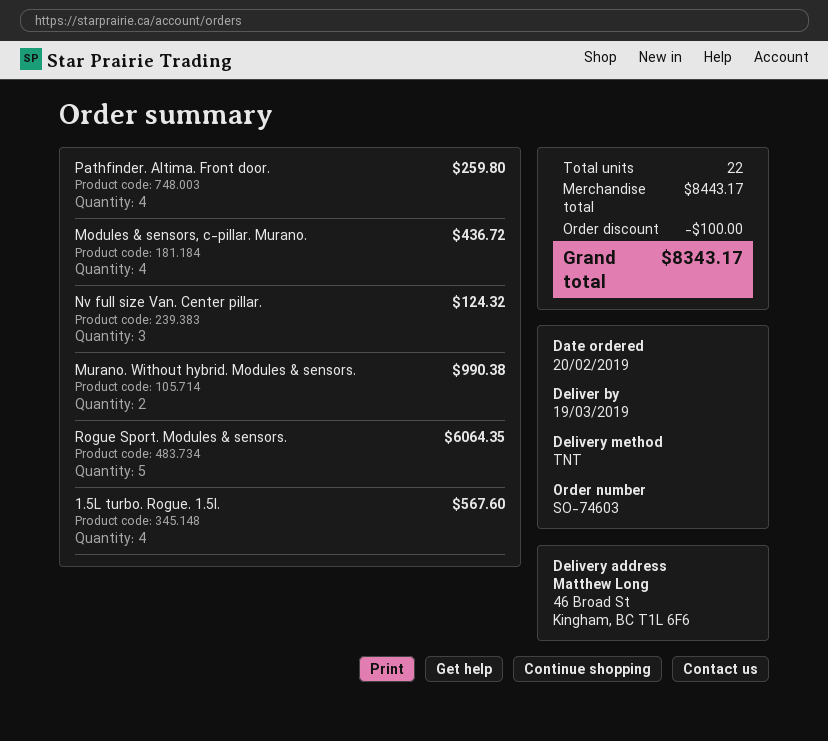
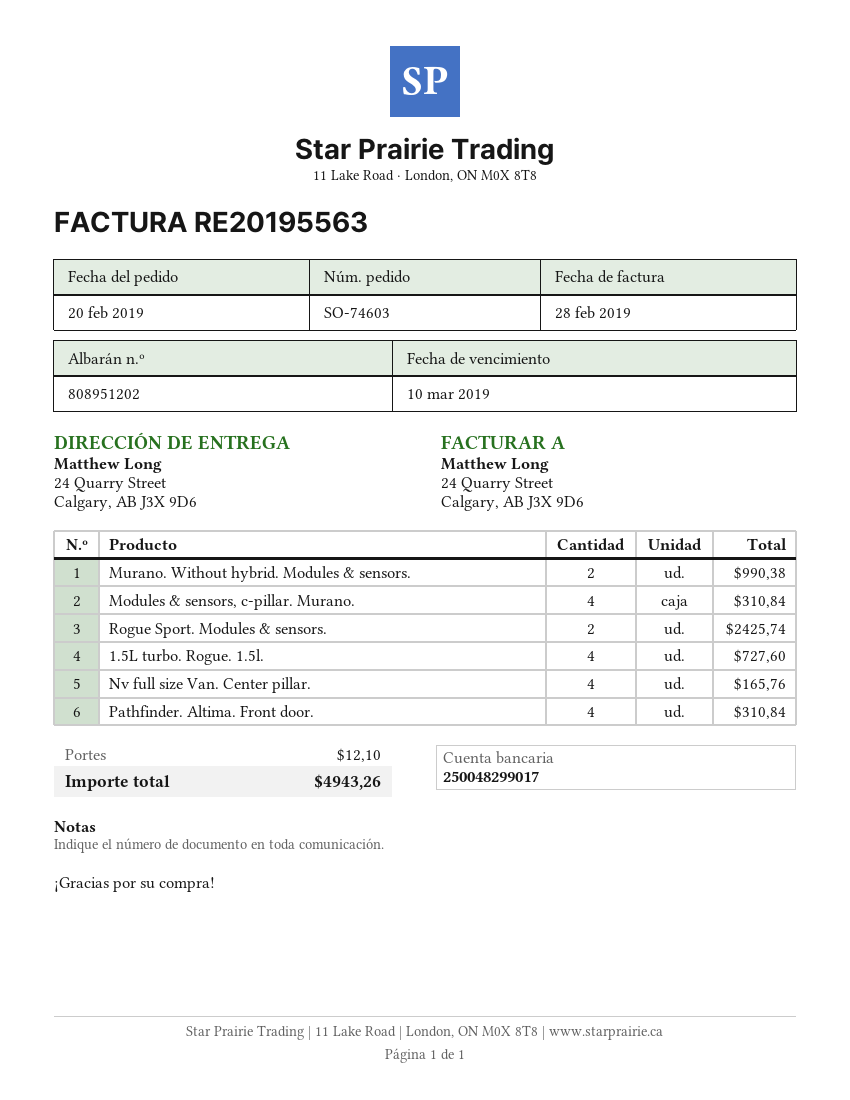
ship to: 46 Broad St, Kingham, BC T1L 6F6 -> 24 Quarry Street, Calgary, AB J3X 9D6
Pathfinder. Altima. Front door.: 4 for 259.80 -> 4 for 310.84
Modules & sensors, c-pillar. Murano.: 4 for 436.72 -> 4 for 310.84
Nv full size Van. Center pillar.: 3 for 124.32 -> 4 for 165.76
Rogue Sport. Modules & sensors.: 5 for 6064.35 -> 2 for 2425.74
1.5L turbo. Rogue. 1.5l.: 4 for 567.60 -> 4 for 727.60
discount: 100.00 -> none
shipping: none -> 12.10
total: 8343.17 -> 4943.26

